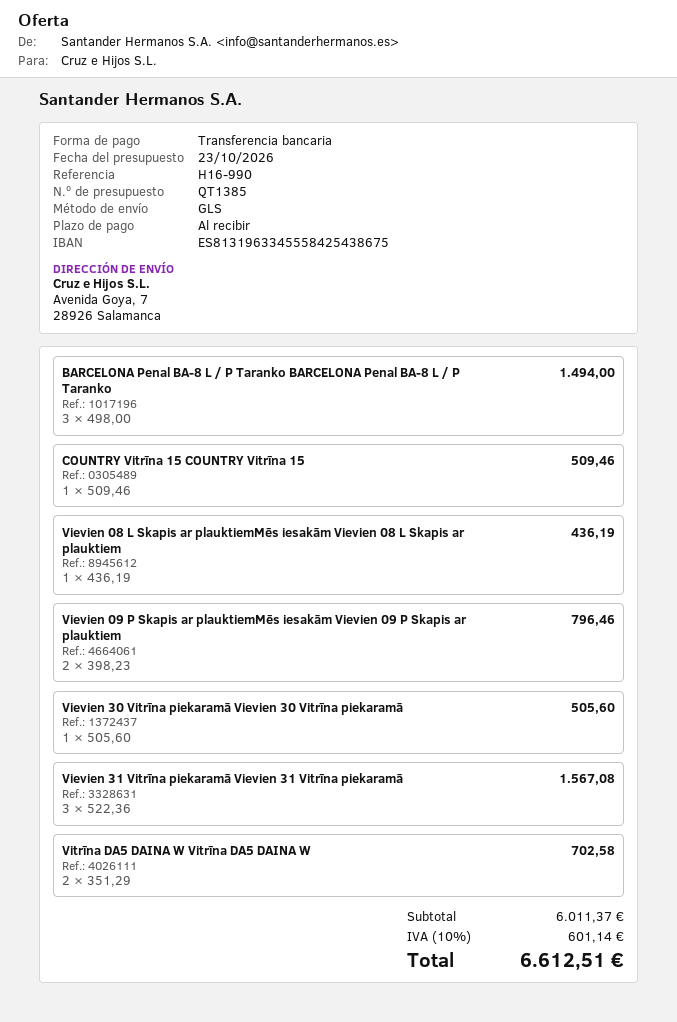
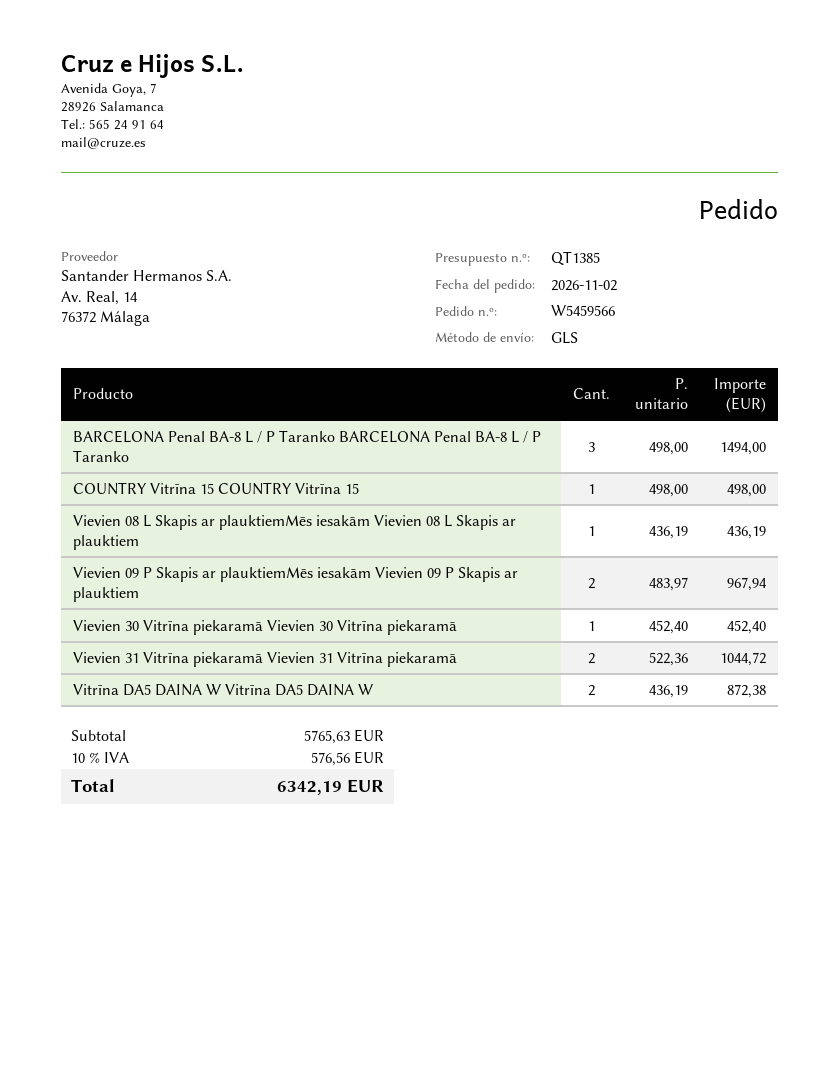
COUNTRY Vitrīna 15 COUNTRY Vitrīna 15: 1 x 509.46 = 509.46 -> 1 x 498.00 = 498.00
Vievien 09 P Skapis ar plauktiemMēs iesakām Vievien 09 P Skapis ar plauktiem: 2 x 398.23 = 796.46 -> 2 x 483.97 = 967.94
Vievien 30 Vitrīna piekaramā Vievien 30 Vitrīna piekaramā: 1 x 505.60 = 505.60 -> 1 x 452.40 = 452.40
Vievien 31 Vitrīna piekaramā Vievien 31 Vitrīna piekaramā: 3 x 522.36 = 1567.08 -> 2 x 522.36 = 1044.72
Vitrīna DA5 DAINA W Vitrīna DA5 DAINA W: 2 x 351.29 = 702.58 -> 2 x 436.19 = 872.38
subtotal: 6011.37 -> 5765.63
tax: 10% = 601.14 -> 10% = 576.56
total: 6612.51 -> 6342.19

